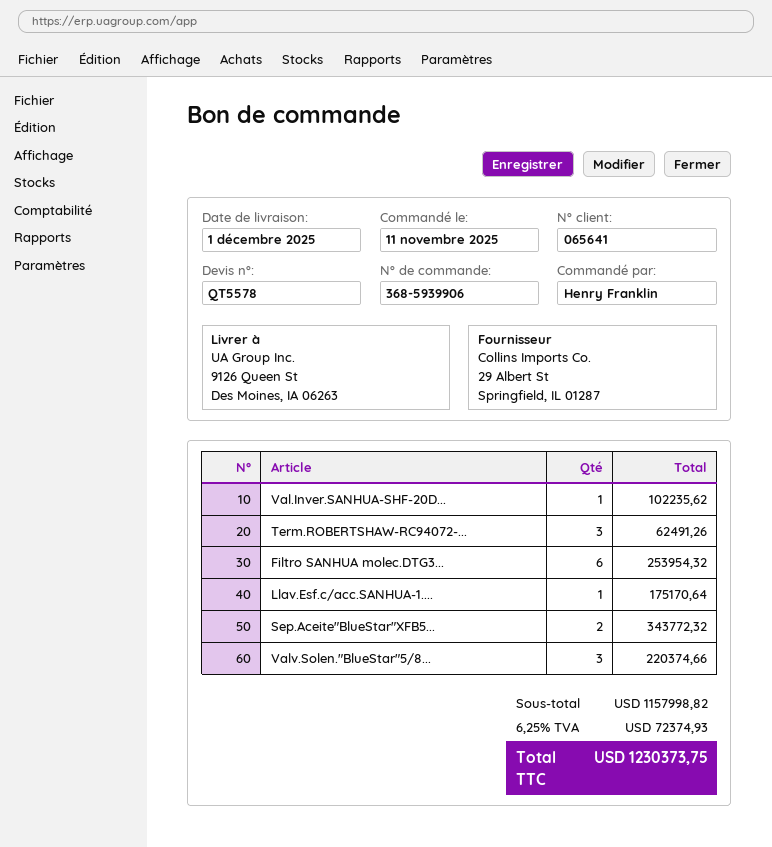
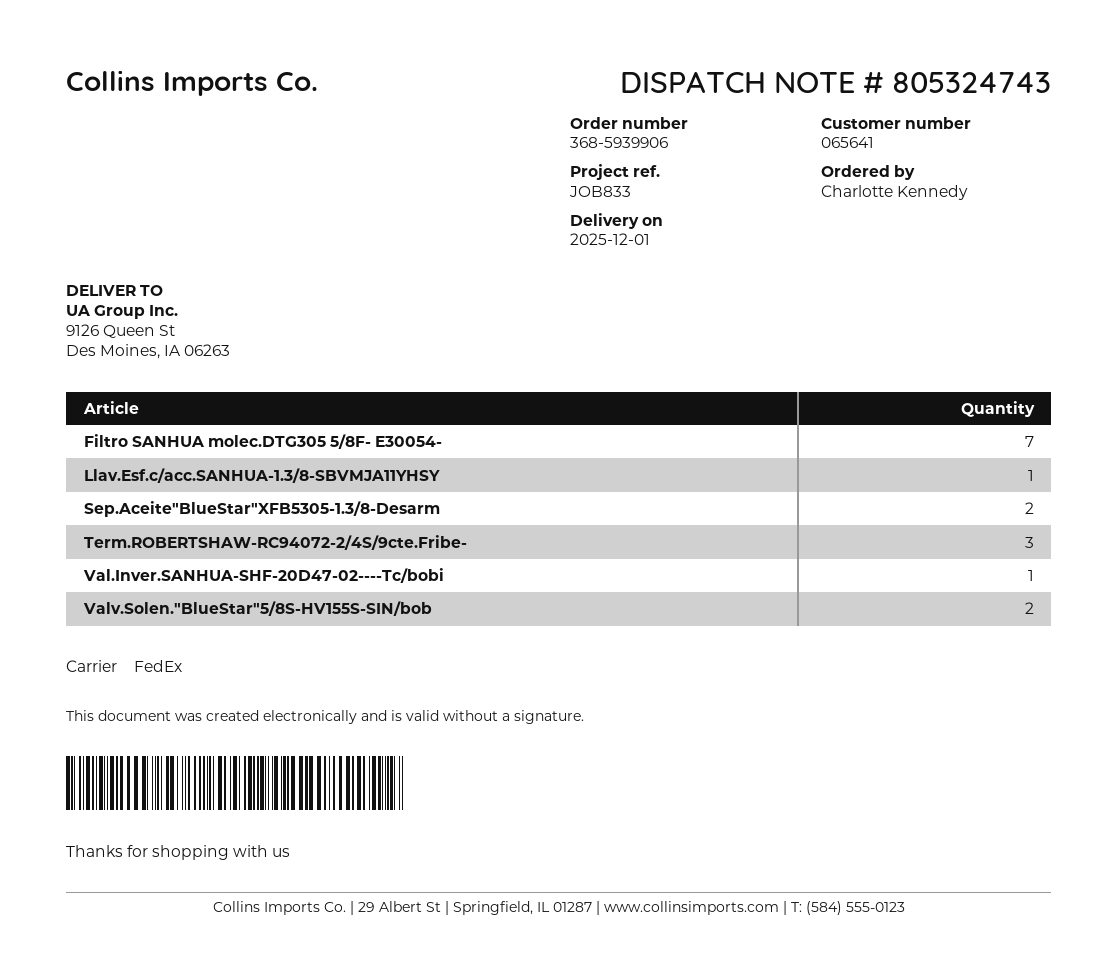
ordered by: Henry Franklin -> Charlotte Kennedy
Filtro SANHUA molec.DTG3...: 6 -> 7
Valv.Solen."BlueStar"5/8...: 3 -> 2

